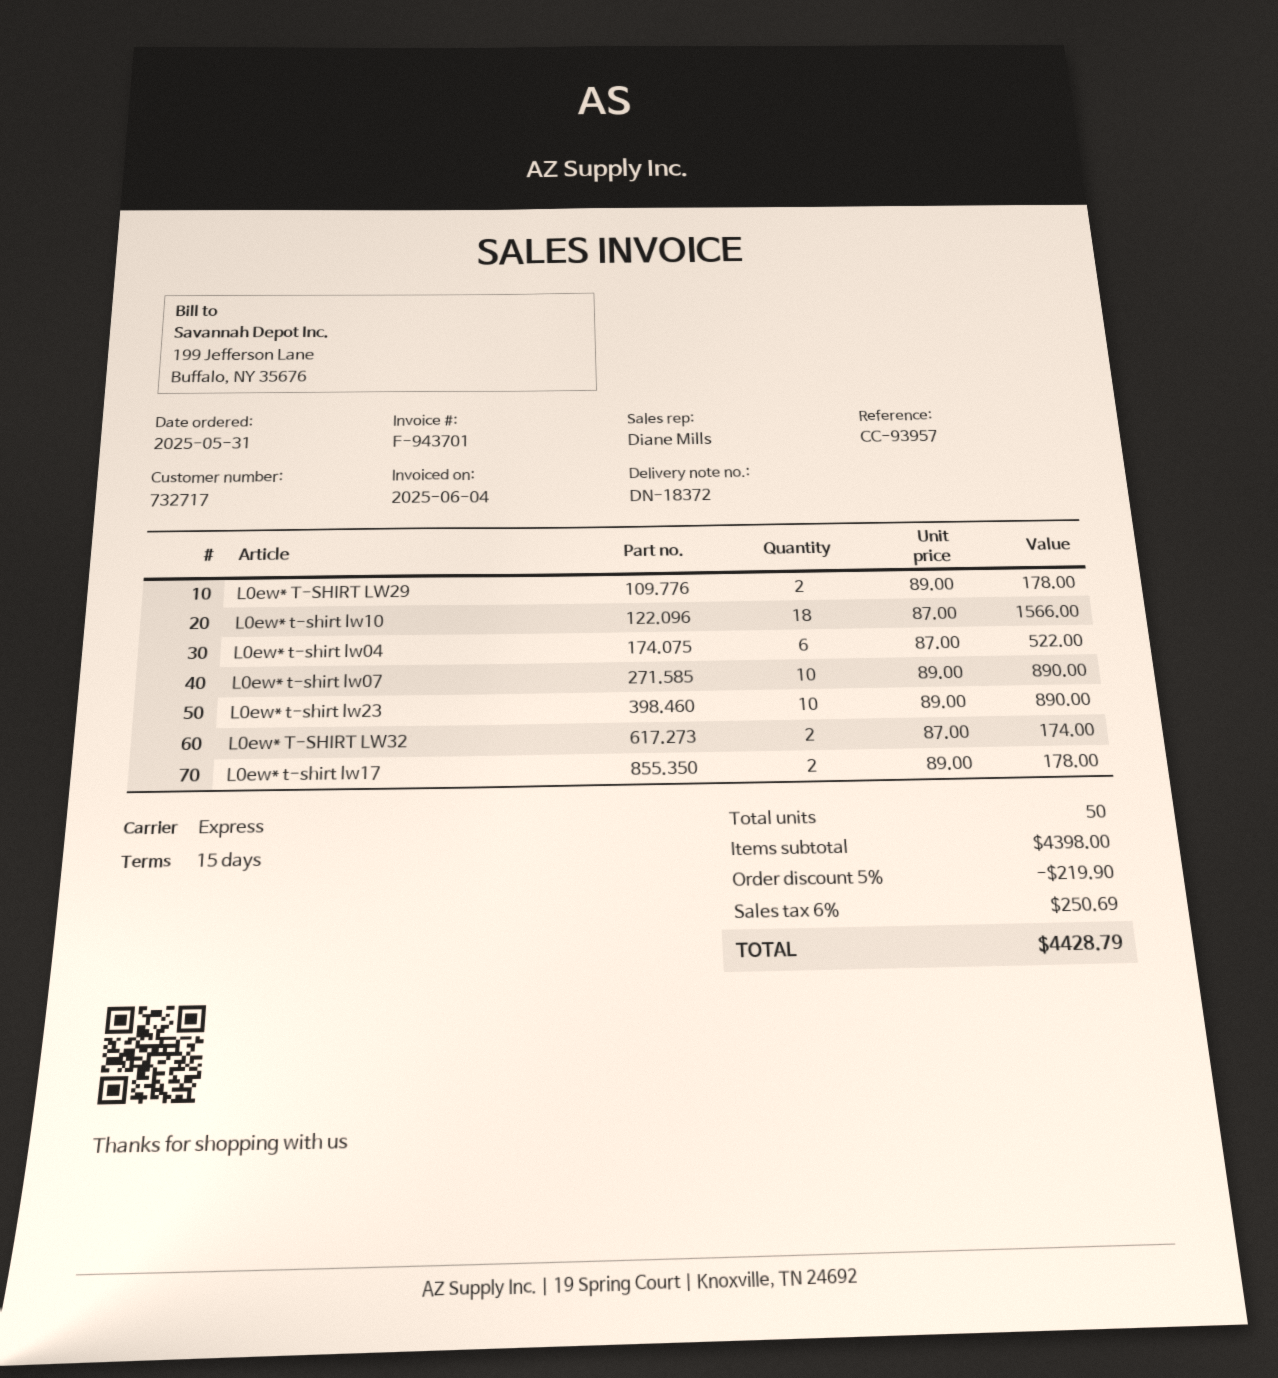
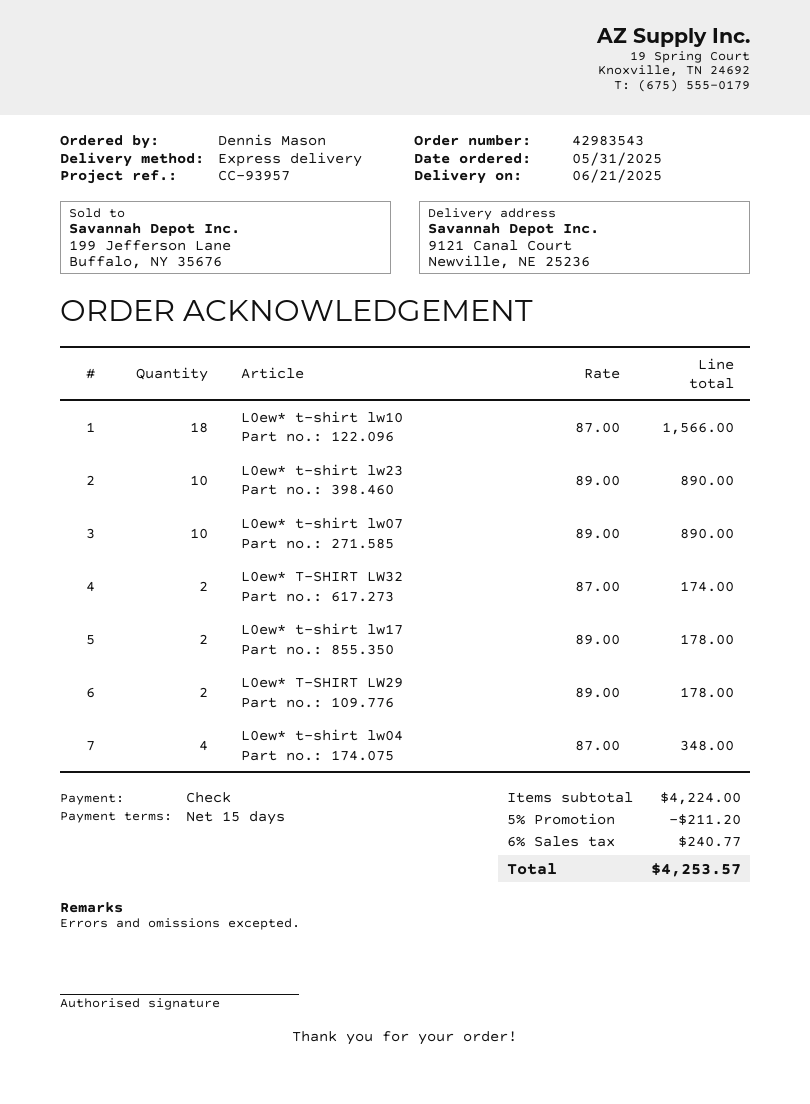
L0ew* t-shirt lw04: 6 x 87.00 = 522.00 -> 4 x 87.00 = 348.00
subtotal: 4398.00 -> 4224.00
discount: 5% = 219.90 -> 5% = 211.20
tax: 6% = 250.69 -> 6% = 240.77
total: 4428.79 -> 4253.57

